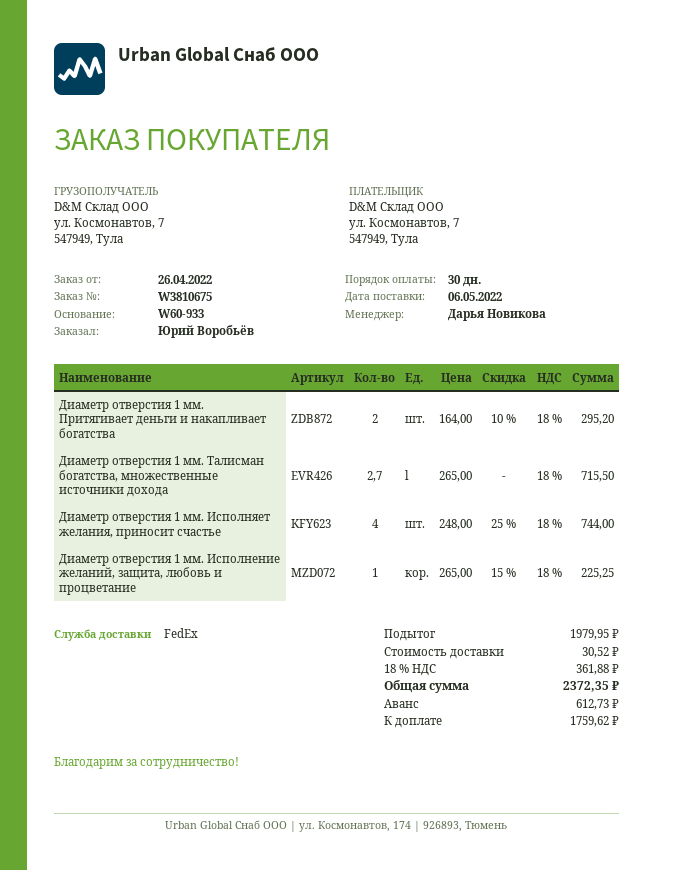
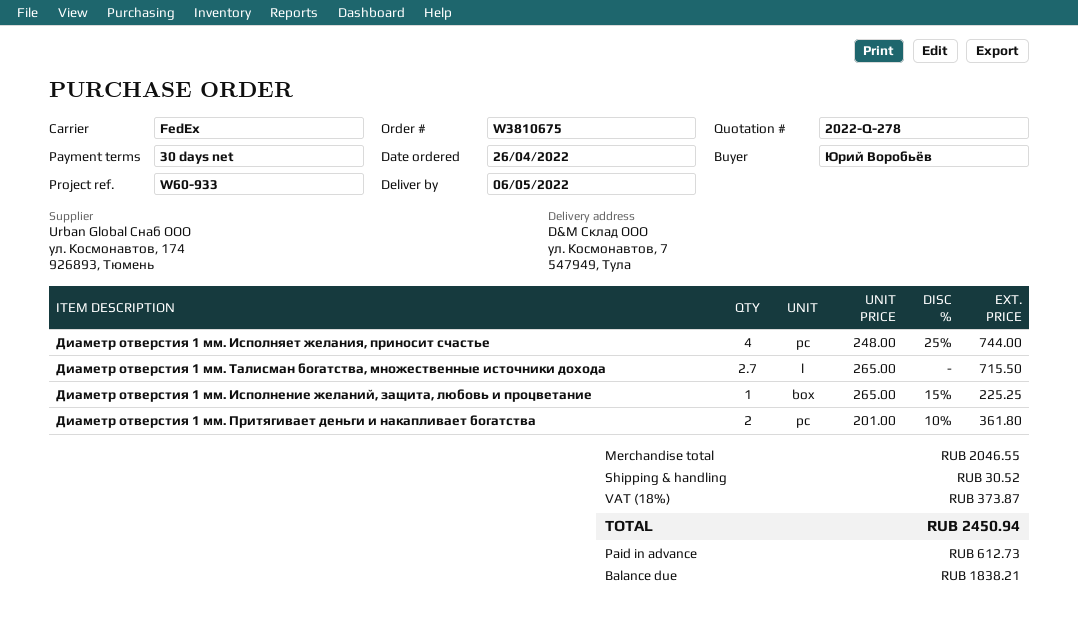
Диаметр отверстия 1 мм. Притягивает деньги и накапливает богатства: 2 x 164.00 - 10% = 295.20 -> 2 x 201.00 - 10% = 361.80
subtotal: 1979.95 -> 2046.55
tax: 18% = 361.88 -> 18% = 373.87
total: 2372.35 -> 2450.94
balance: 1759.62 -> 1838.21

